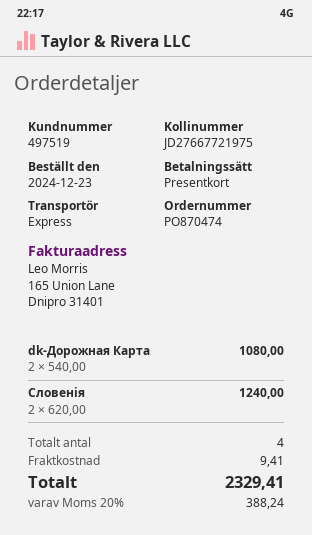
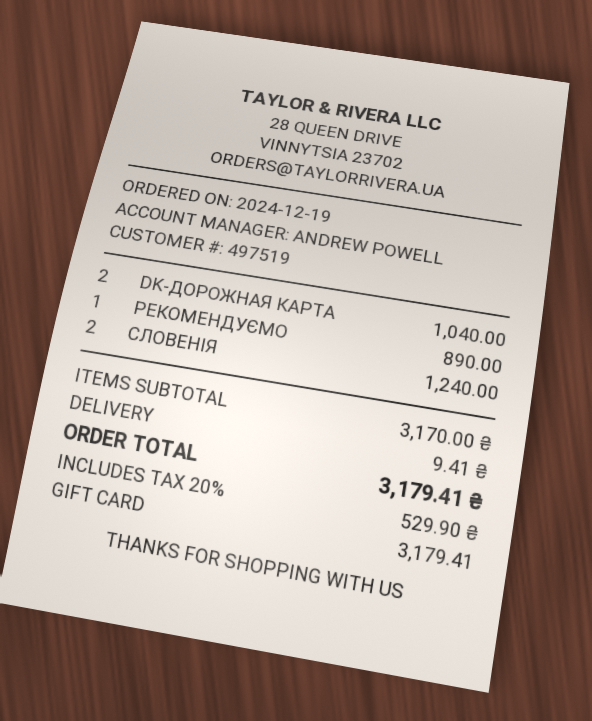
order date: 2024-12-23 -> 2024-12-19
dk-Дорожная Карта: 2 for 1080.00 -> 2 for 1040.00
РЕКОМЕНДУЄМО: none -> 1 for 890.00
tax: 20% = 388.24 -> 20% = 529.90
total: 2329.41 -> 3179.41

